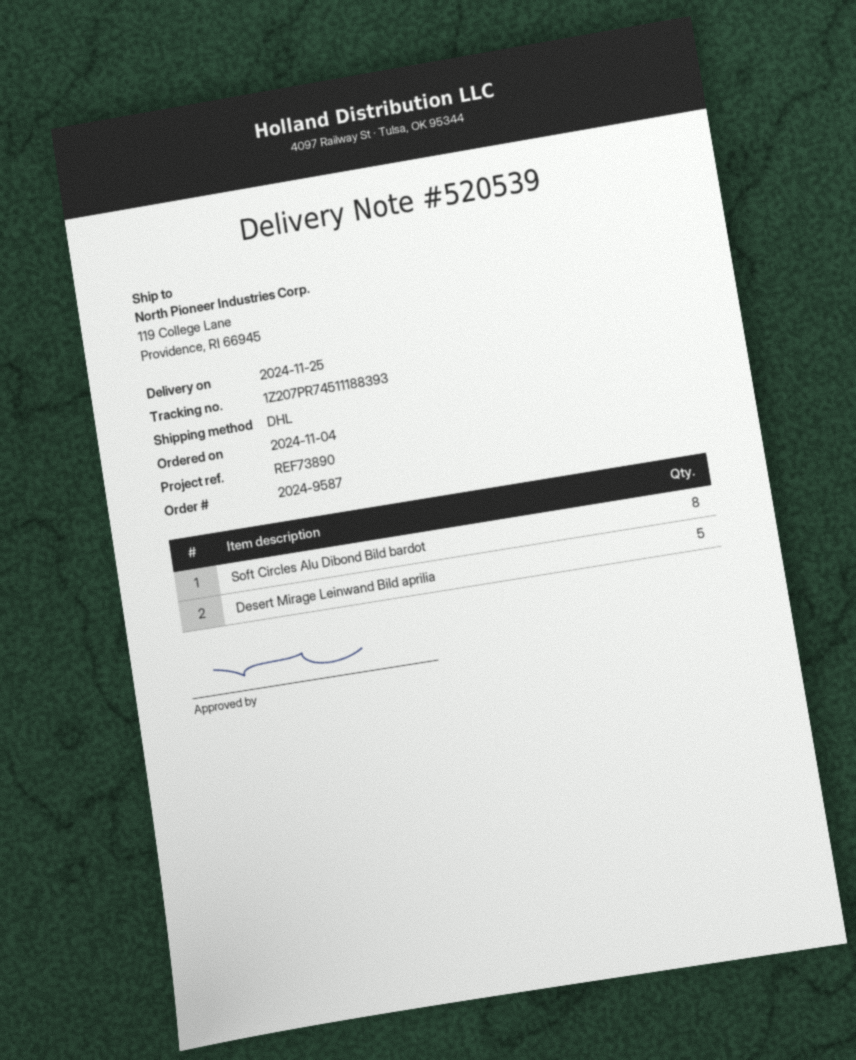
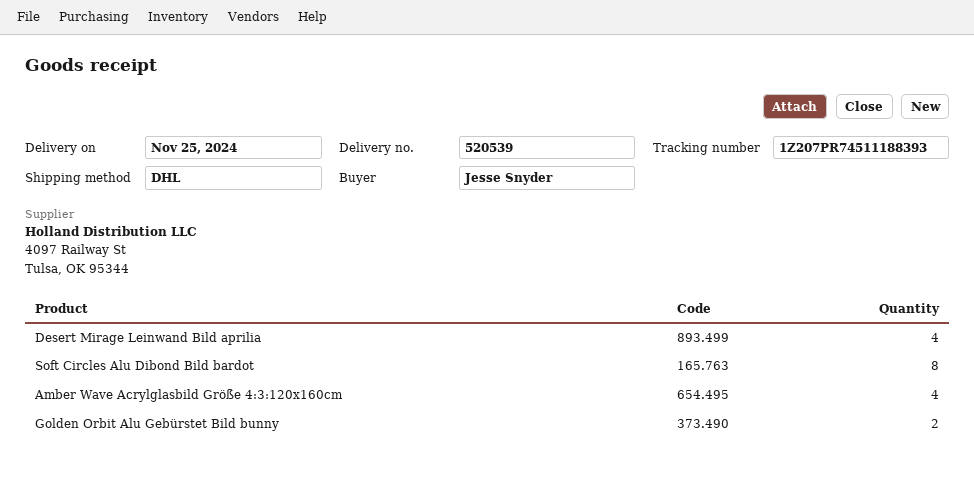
Desert Mirage Leinwand Bild aprilia: 5 -> 4
Amber Wave Acrylglasbild Größe 4:3:120x160cm: none -> 4
Golden Orbit Alu Gebürstet Bild bunny: none -> 2

